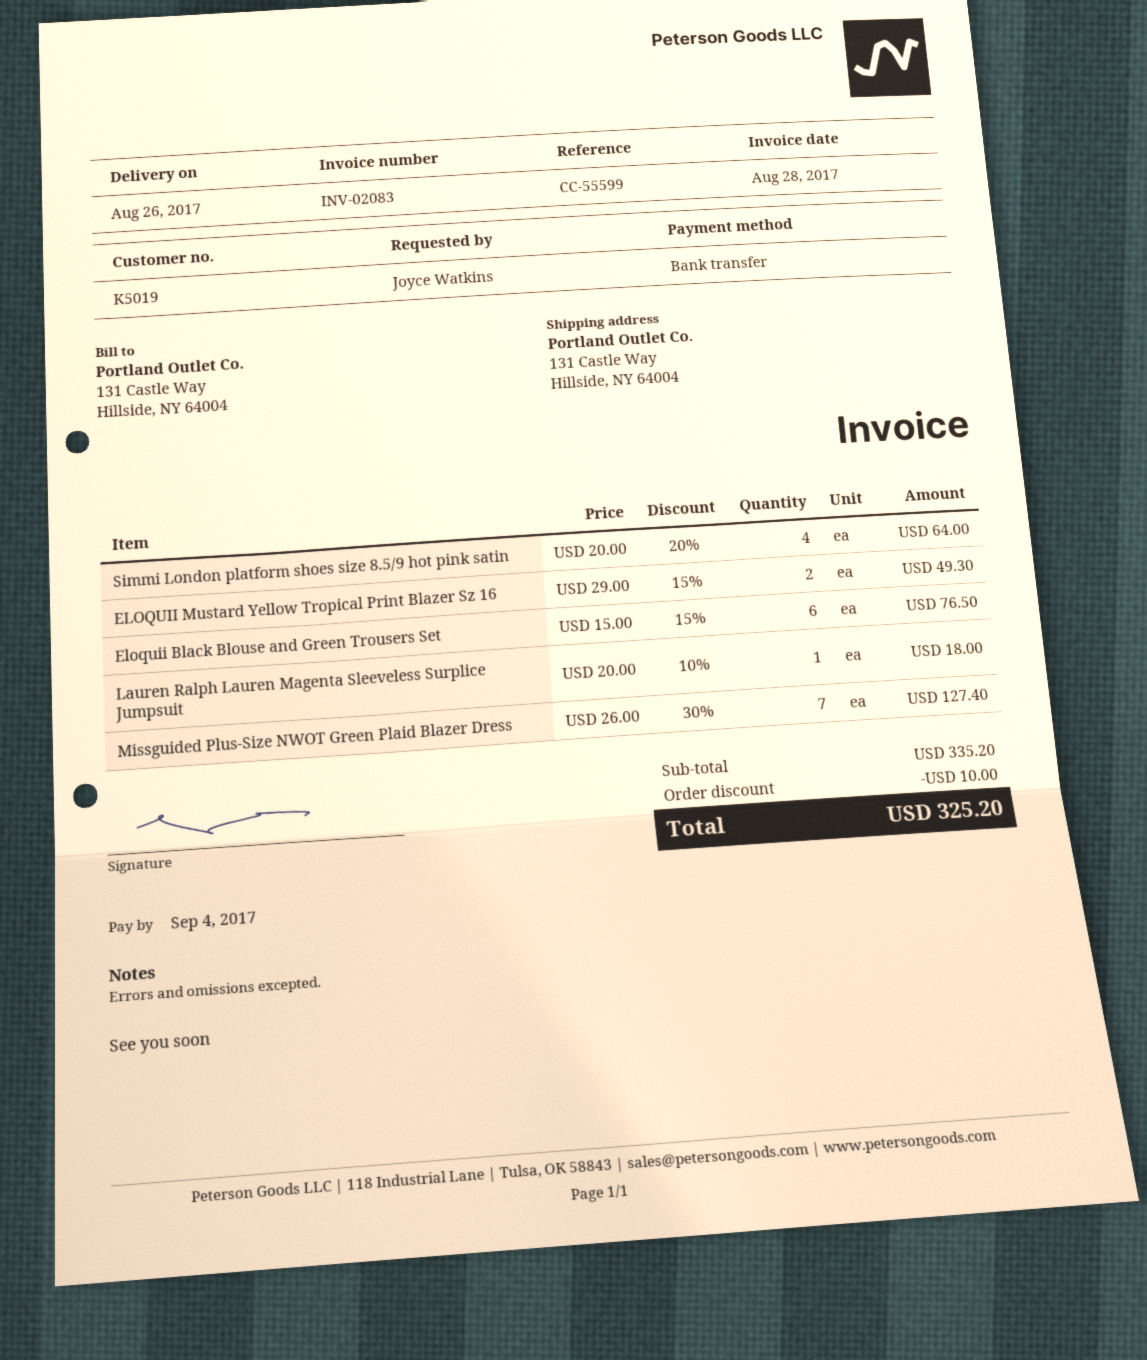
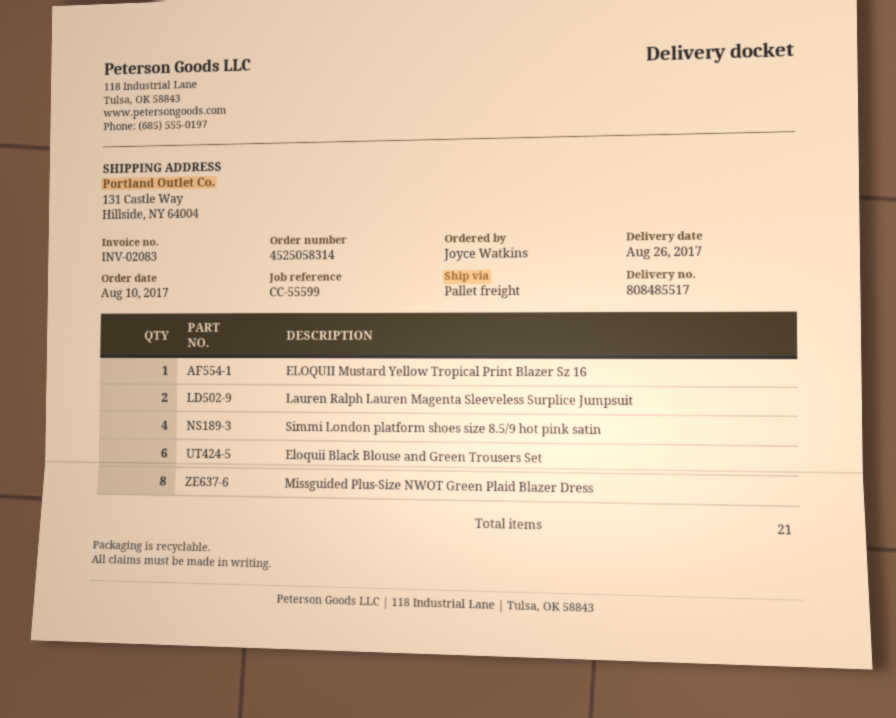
ELOQUII Mustard Yellow Tropical Print Blazer Sz 16: 2 -> 1
Lauren Ralph Lauren Magenta Sleeveless Surplice Jumpsuit: 1 -> 2
Missguided Plus-Size NWOT Green Plaid Blazer Dress: 7 -> 8

